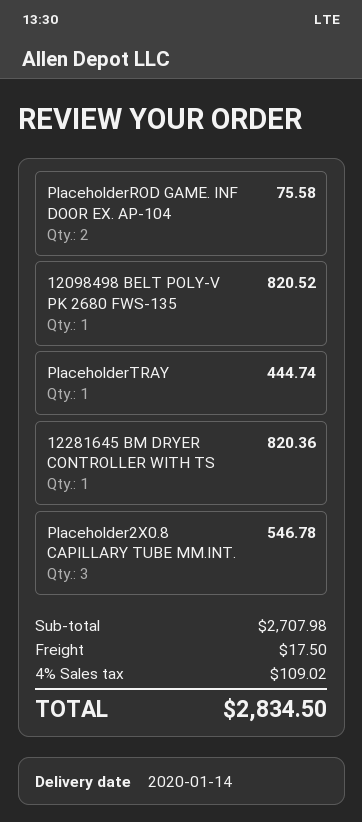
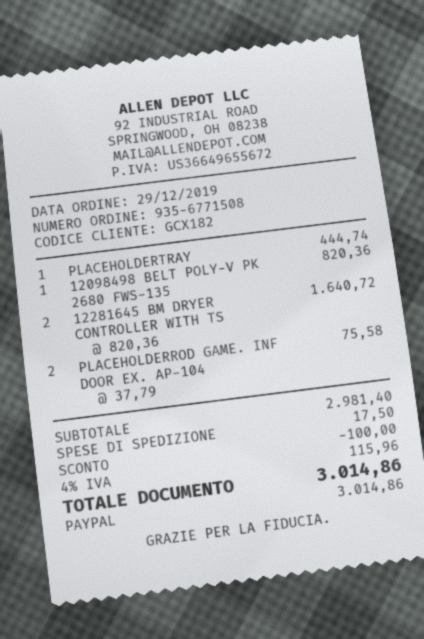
12098498 BELT POLY-V PK 2680 FWS-135: 1 for 820.52 -> 1 for 820.36
12281645 BM DRYER CONTROLLER WITH TS: 1 for 820.36 -> 2 for 1640.72
Placeholder2X0.8 CAPILLARY TUBE MM.INT.: 3 for 546.78 -> none
subtotal: 2707.98 -> 2981.40
discount: none -> 100.00
tax: 4% = 109.02 -> 4% = 115.96
total: 2834.50 -> 3014.86

